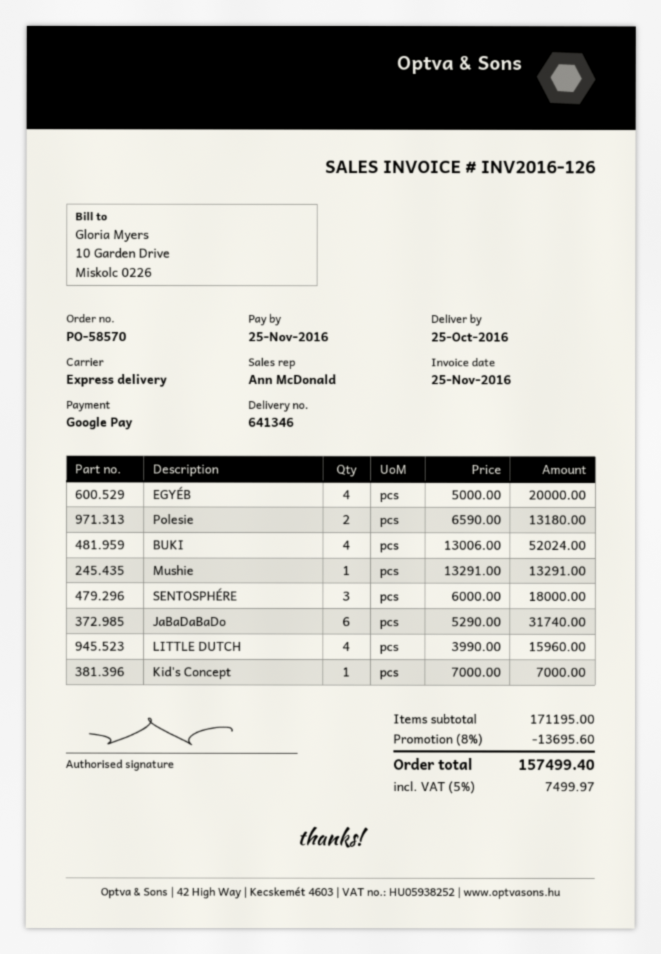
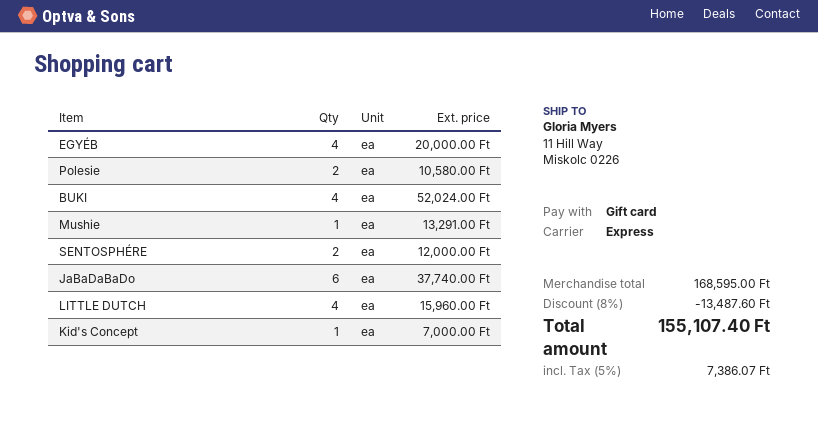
payment method: Google Pay -> gift card
Polesie: 2 for 13180.00 -> 2 for 10580.00
SENTOSPHÉRE: 3 for 18000.00 -> 2 for 12000.00
JaBaDaBaDo: 6 for 31740.00 -> 6 for 37740.00
subtotal: 171195.00 -> 168595.00
discount: 8% = 13695.60 -> 8% = 13487.60
tax: 5% = 7499.97 -> 5% = 7386.07
total: 157499.40 -> 155107.40

